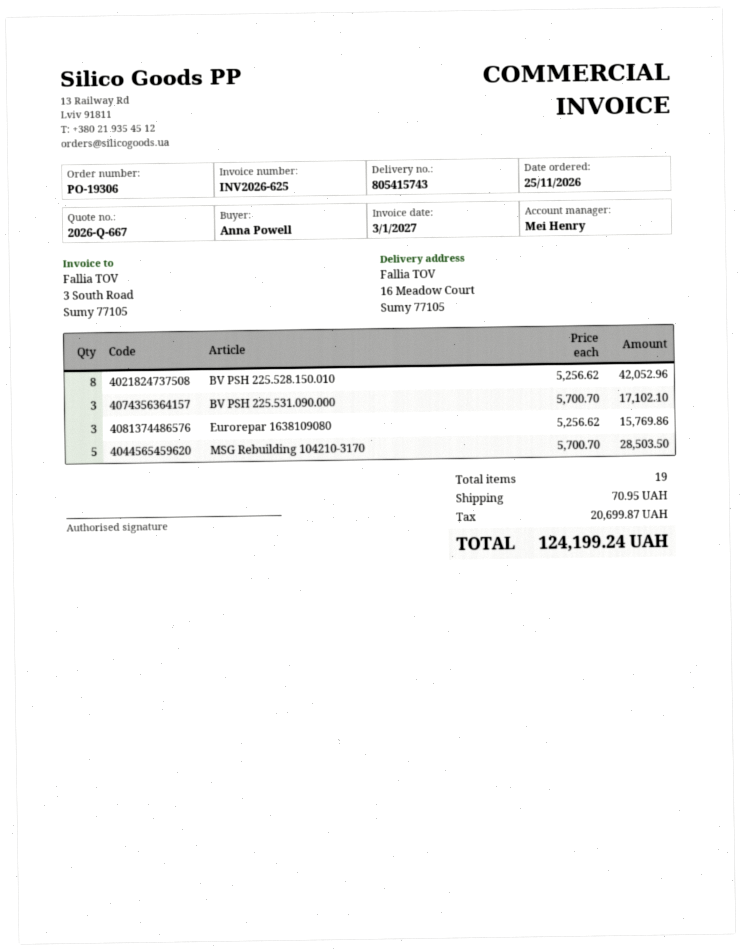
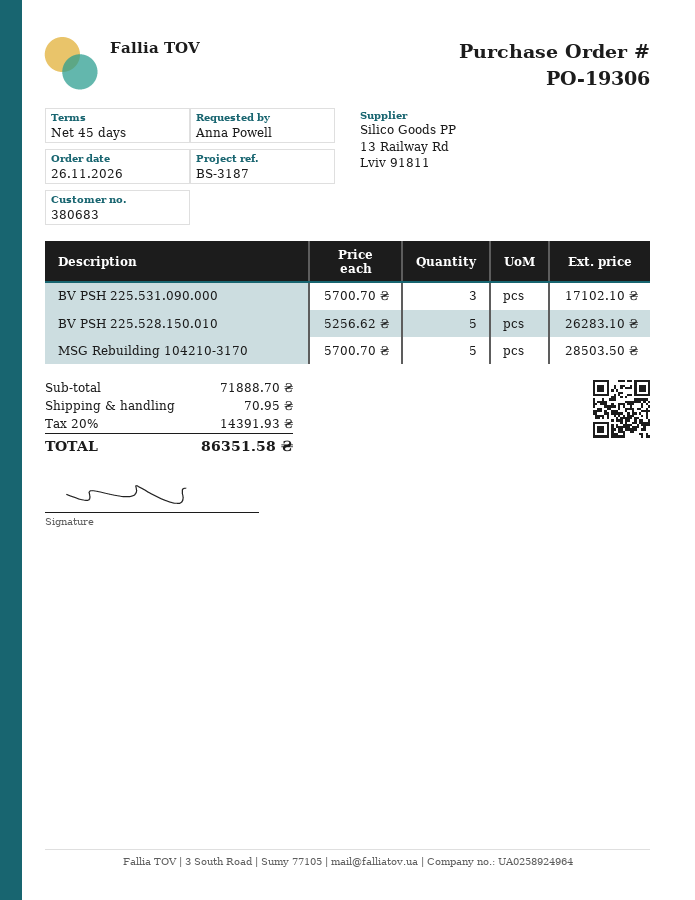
order date: 2026-11-25 -> 2026-11-26
BV PSH 225.528.150.010: 8 x 5256.62 = 42052.96 -> 5 x 5256.62 = 26283.10
Eurorepar 1638109080: 3 x 5256.62 = 15769.86 -> none
tax: 20699.87 -> 14391.93
total: 124199.24 -> 86351.58

